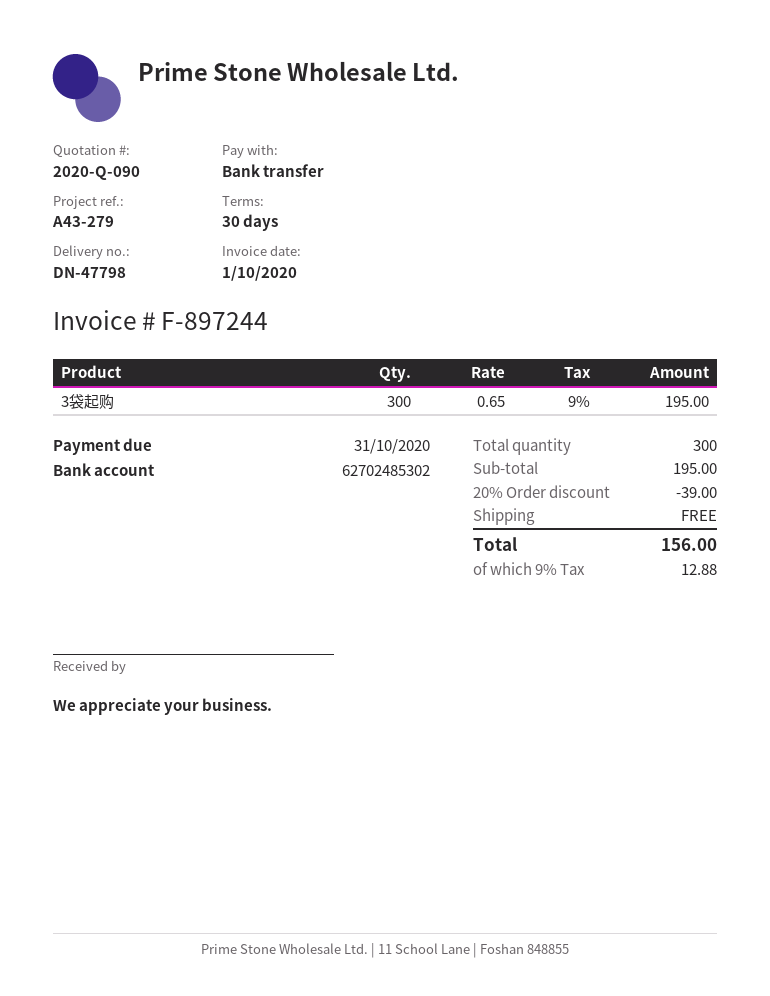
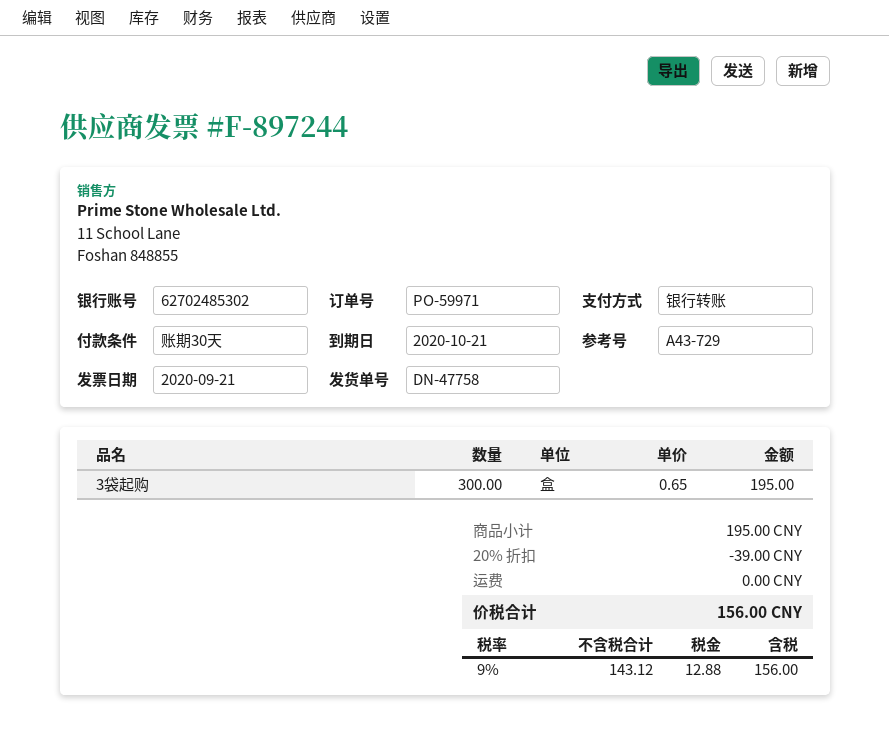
delivery note number: DN-47798 -> DN-47758
invoice date: 2020-10-01 -> 2020-09-21
due date: 2020-10-31 -> 2020-10-21
reference: A43-279 -> A43-729

